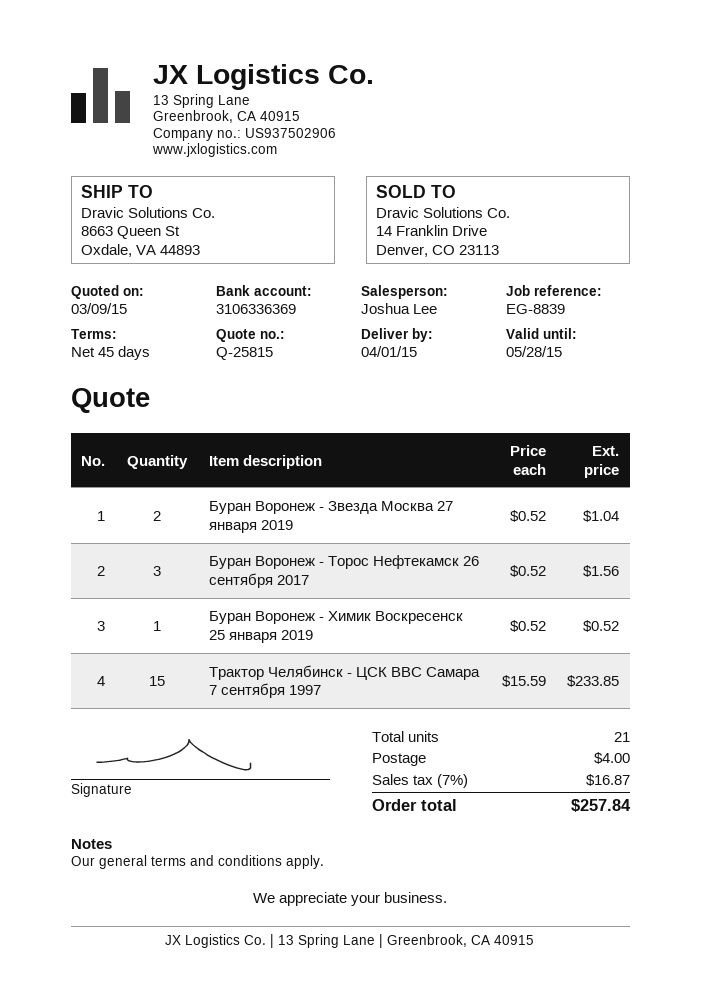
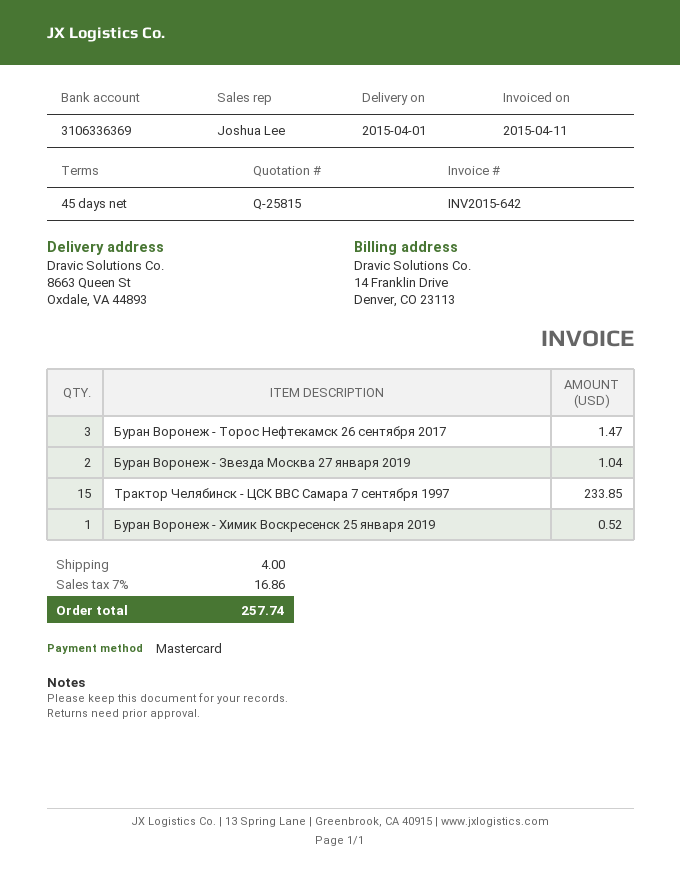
Буран Воронеж - Торос Нефтекамск 26 сентября 2017: 3 for 1.56 -> 3 for 1.47
tax: 7% = 16.87 -> 7% = 16.86
total: 257.84 -> 257.74

